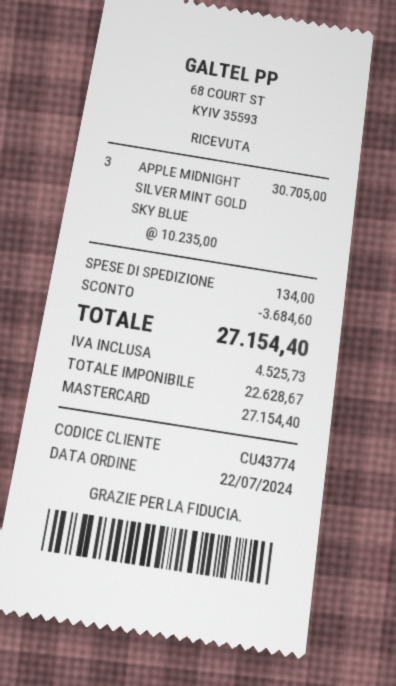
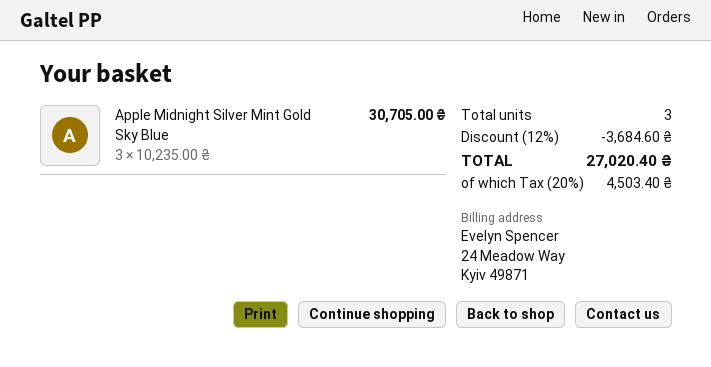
shipping: 134.00 -> none
tax: 4525.73 -> 4503.40
total: 27154.40 -> 27020.40

